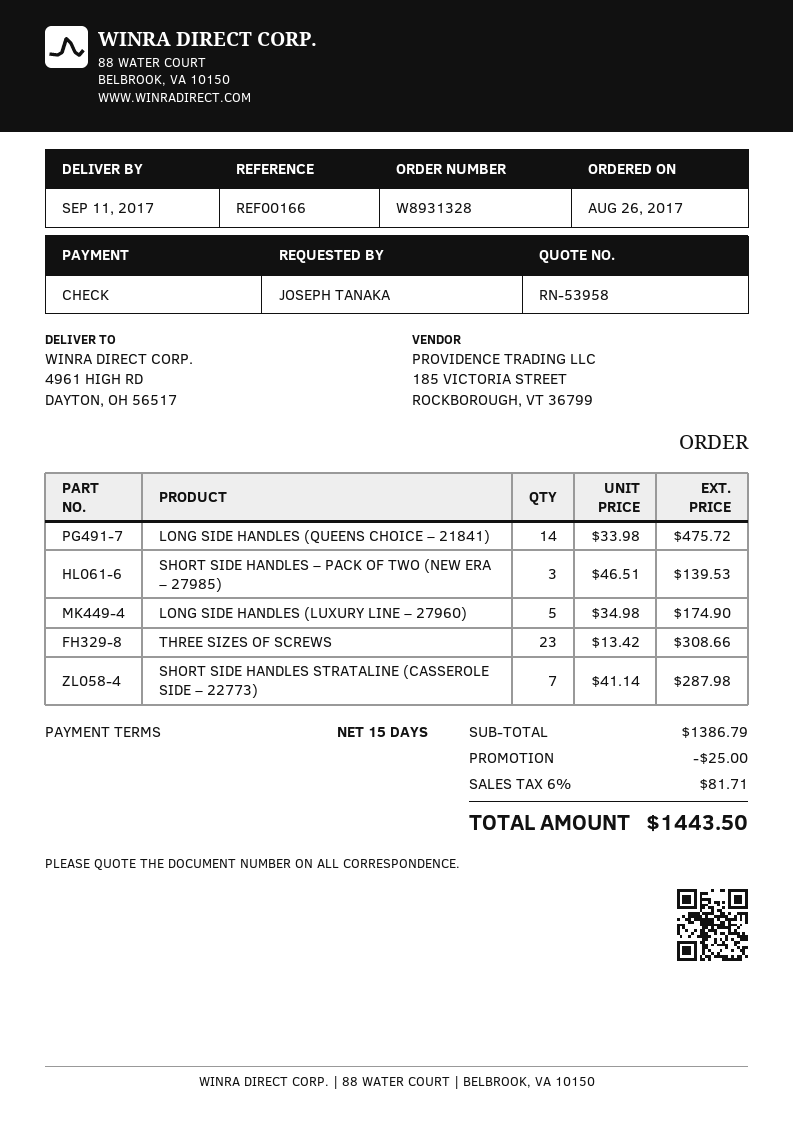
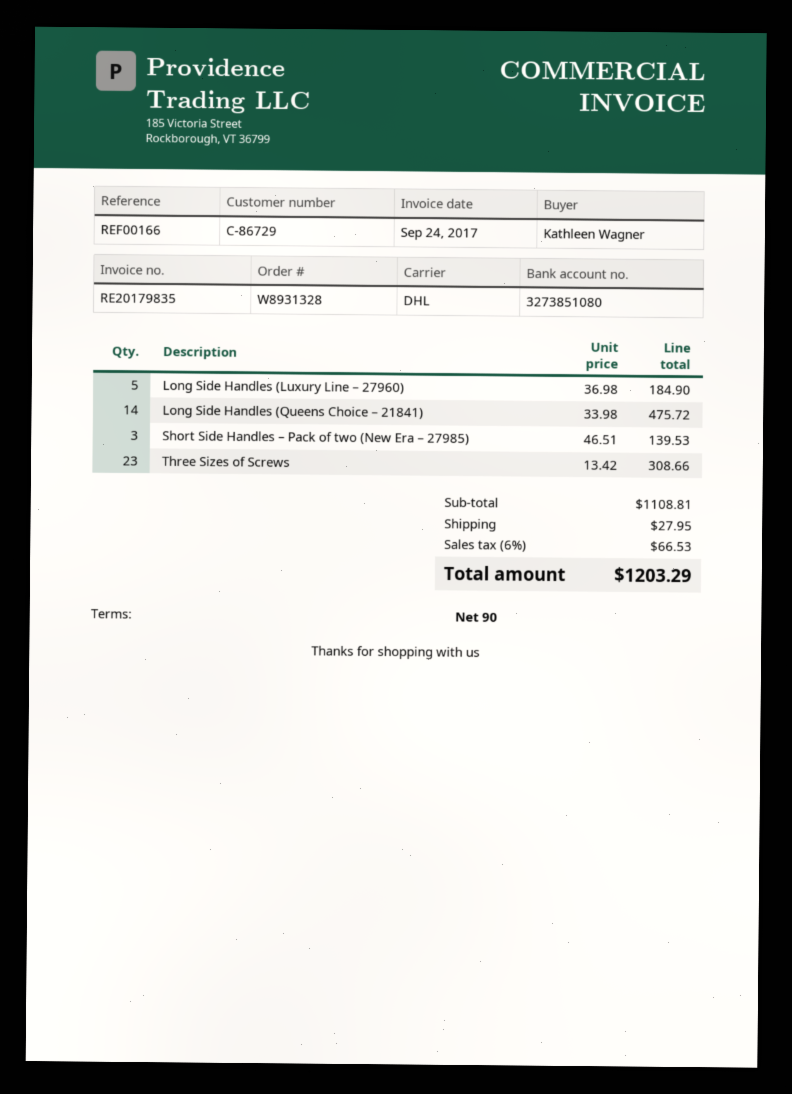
payment terms: 15 days -> 90 days
ordered by: JOSEPH TANAKA -> Kathleen Wagner
LONG SIDE HANDLES (LUXURY LINE – 27960): 5 x 34.98 = 174.90 -> 5 x 36.98 = 184.90
SHORT SIDE HANDLES STRATALINE (CASSEROLE SIDE – 22773): 7 x 41.14 = 287.98 -> none
subtotal: 1386.79 -> 1108.81
discount: 25.00 -> none
shipping: none -> 27.95
tax: 6% = 81.71 -> 6% = 66.53
total: 1443.50 -> 1203.29

